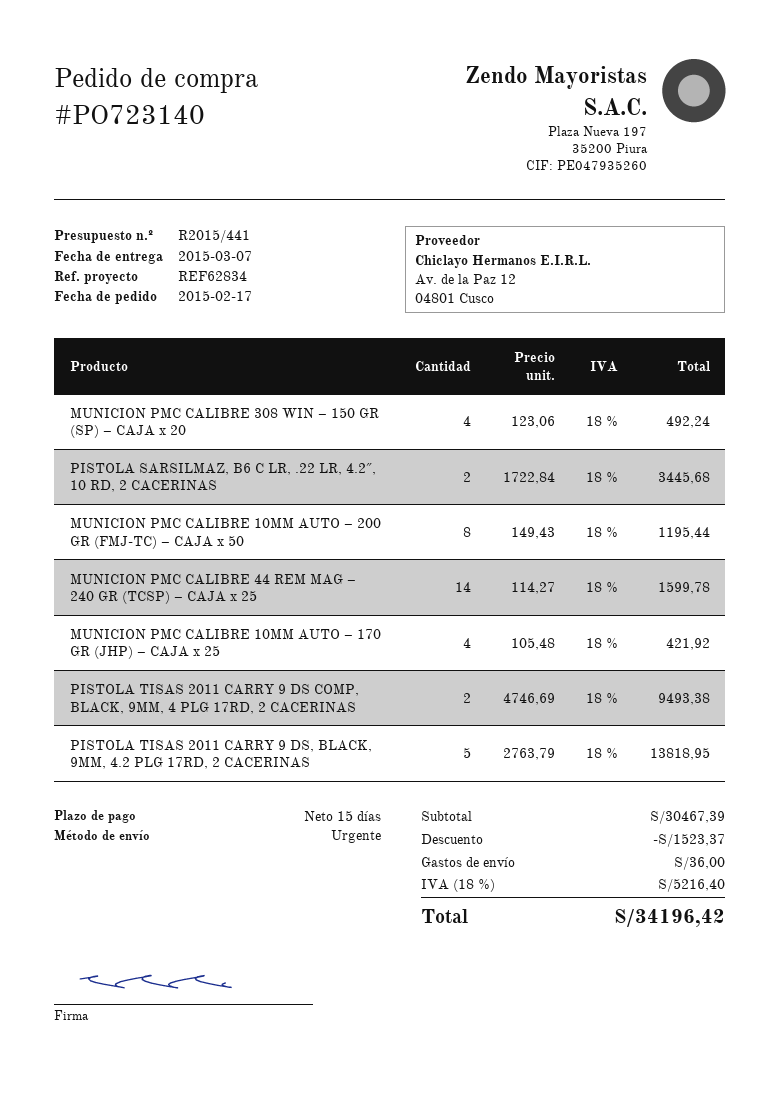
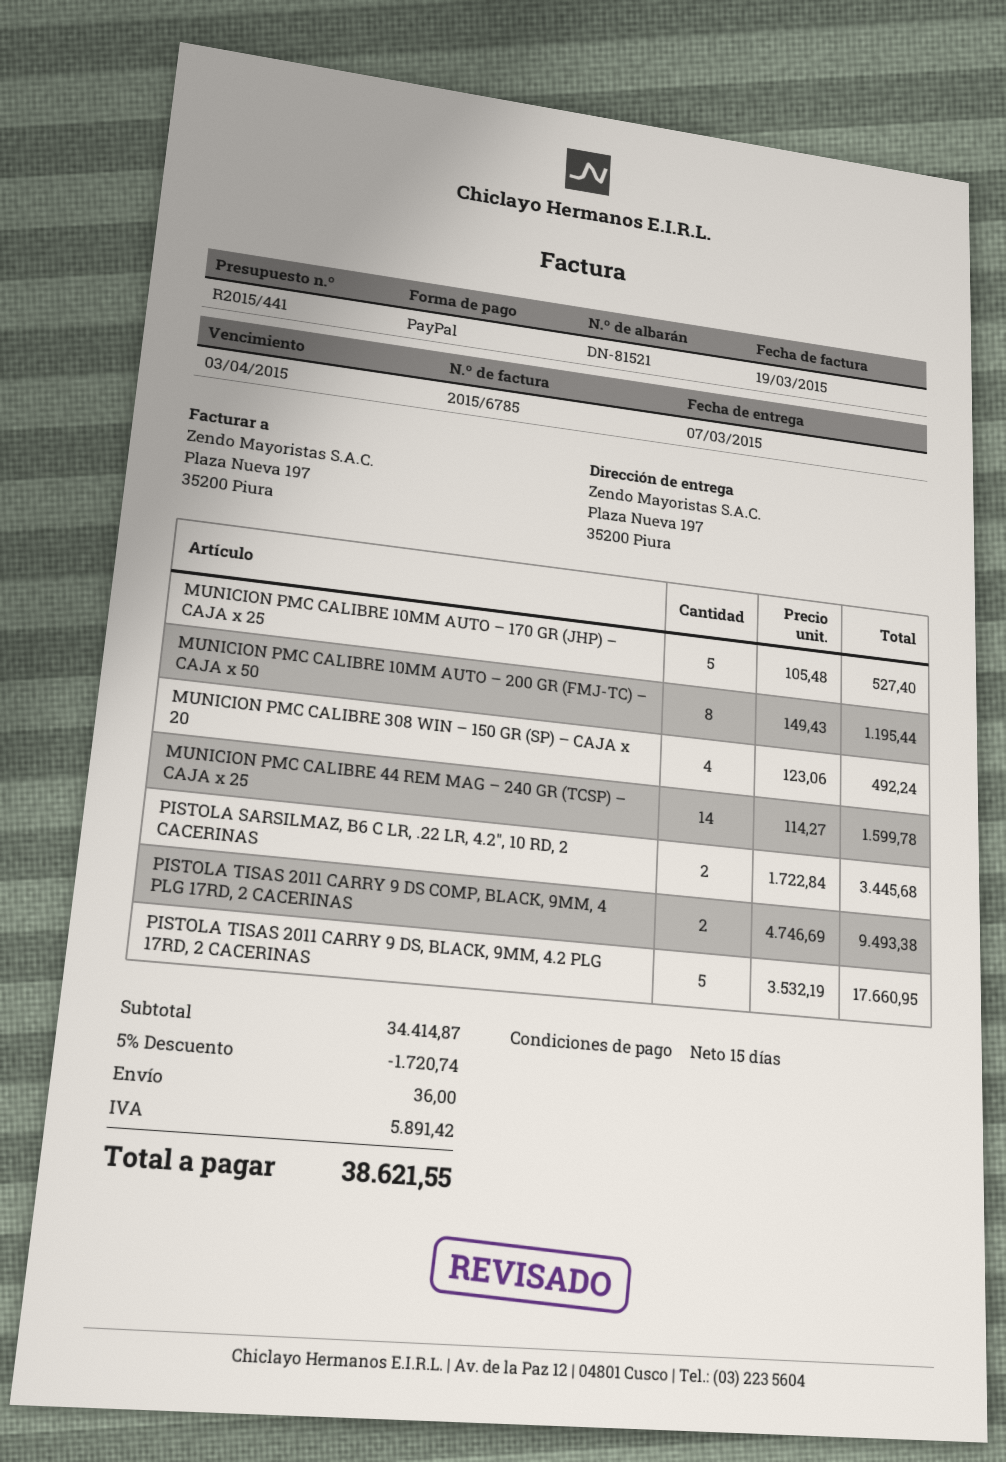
MUNICION PMC CALIBRE 10MM AUTO – 170 GR (JHP) – CAJA x 25: 4 x 105.48 = 421.92 -> 5 x 105.48 = 527.40
PISTOLA TISAS 2011 CARRY 9 DS, BLACK, 9MM, 4.2 PLG 17RD, 2 CACERINAS: 5 x 2763.79 = 13818.95 -> 5 x 3532.19 = 17660.95
subtotal: 30467.39 -> 34414.87
discount: 1523.37 -> 1720.74
tax: 5216.40 -> 5891.42
total: 34196.42 -> 38621.55

